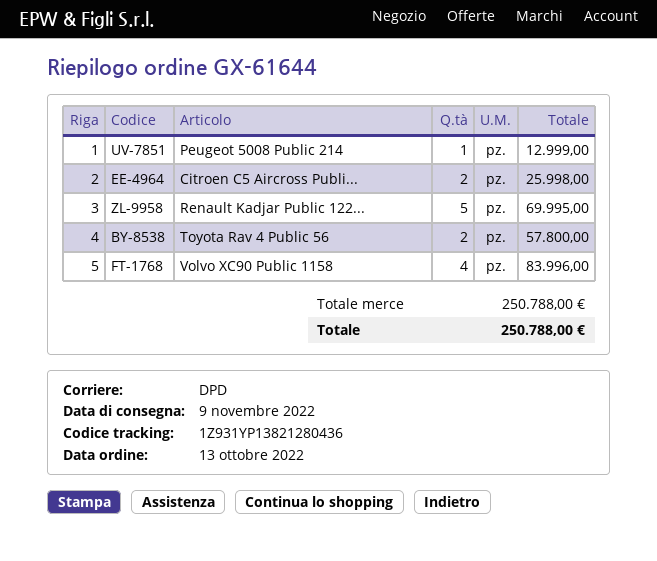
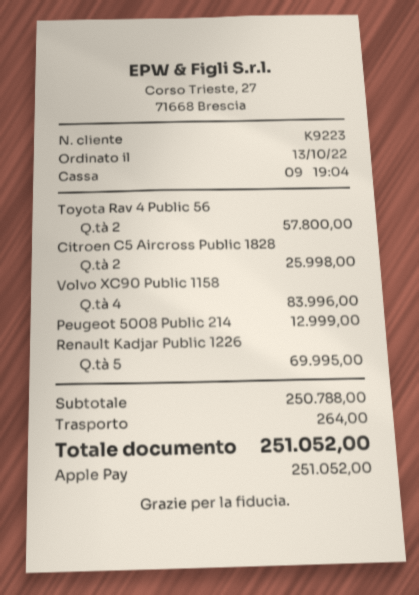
shipping: none -> 264.00
total: 250788.00 -> 251052.00

